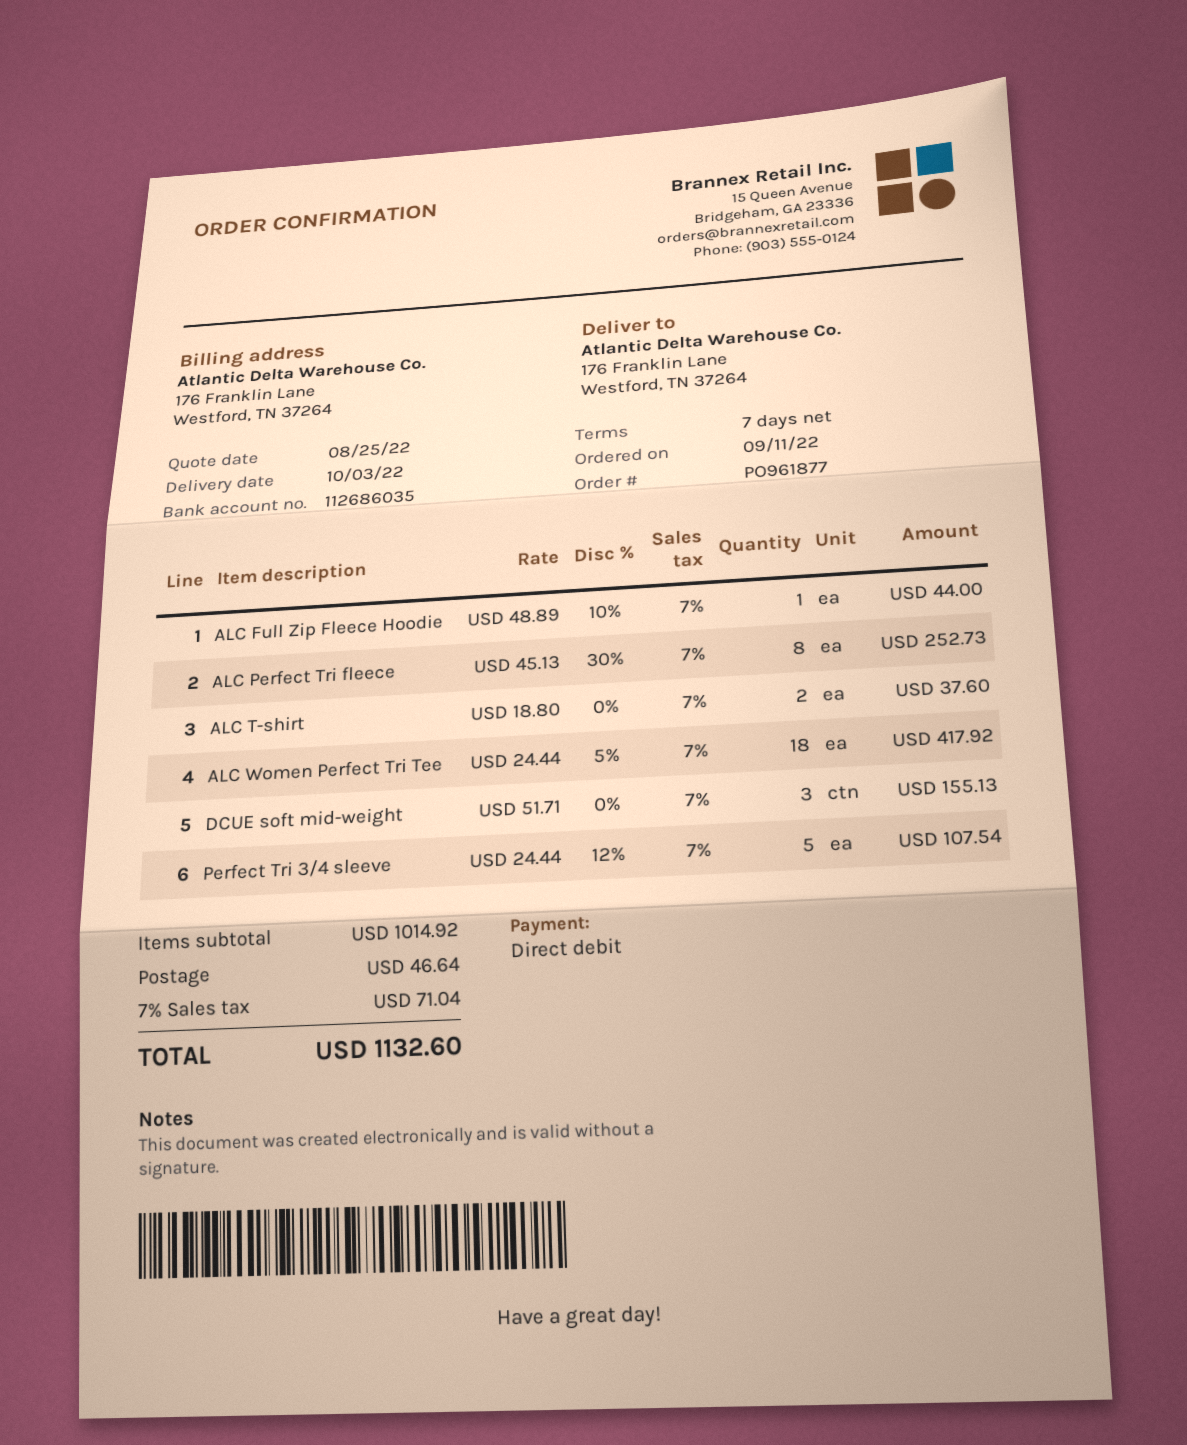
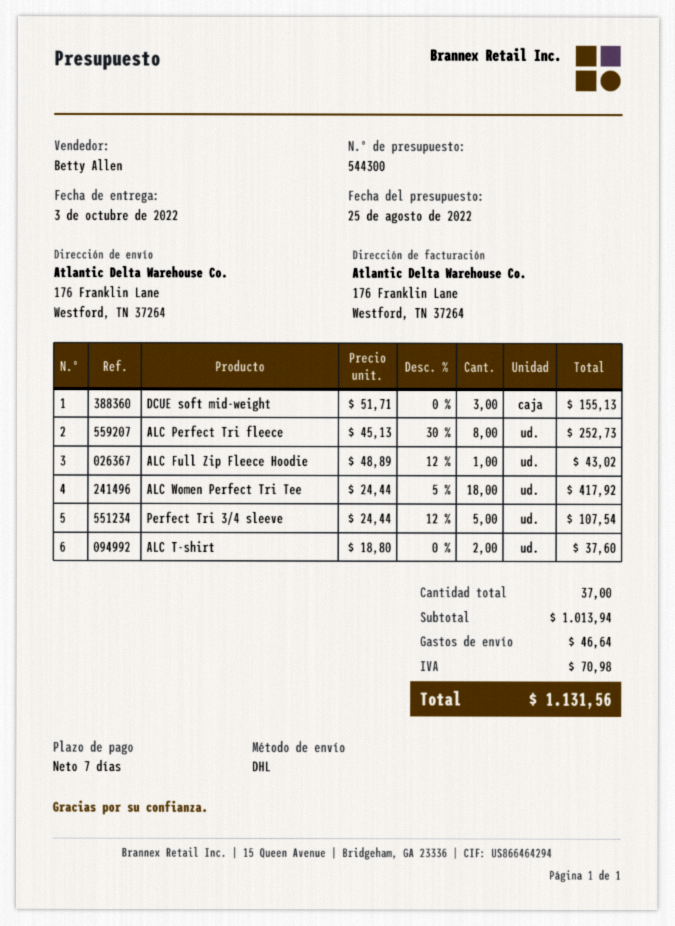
ALC Full Zip Fleece Hoodie: 1 x 48.89 - 10% = 44.00 -> 1 x 48.89 - 12% = 43.02
subtotal: 1014.92 -> 1013.94
tax: 71.04 -> 70.98
total: 1132.60 -> 1131.56

